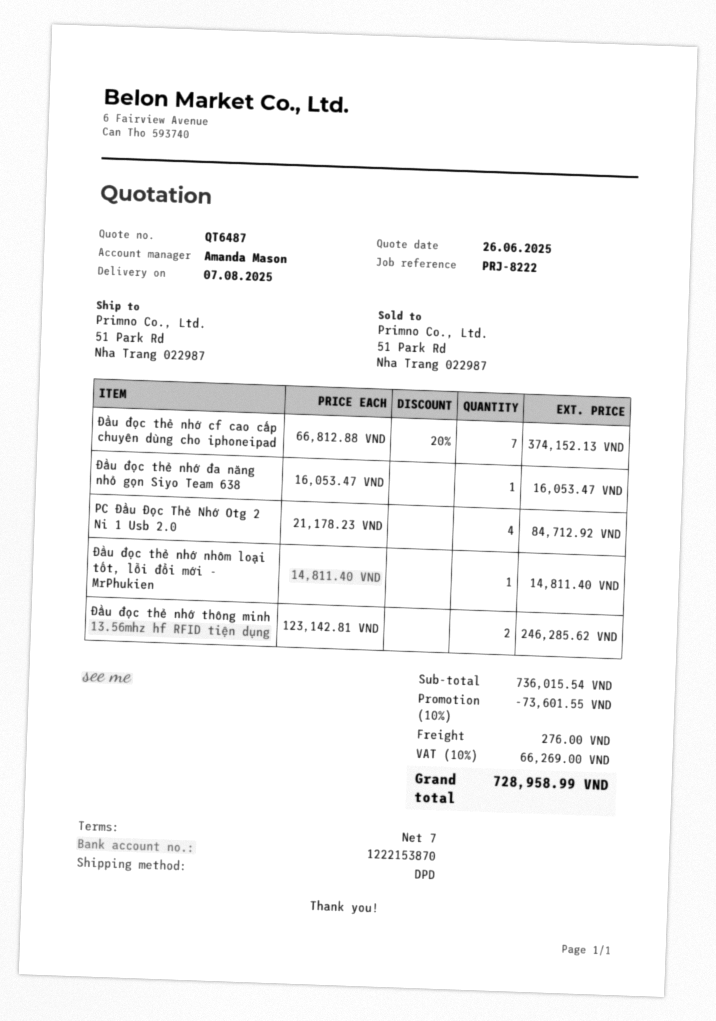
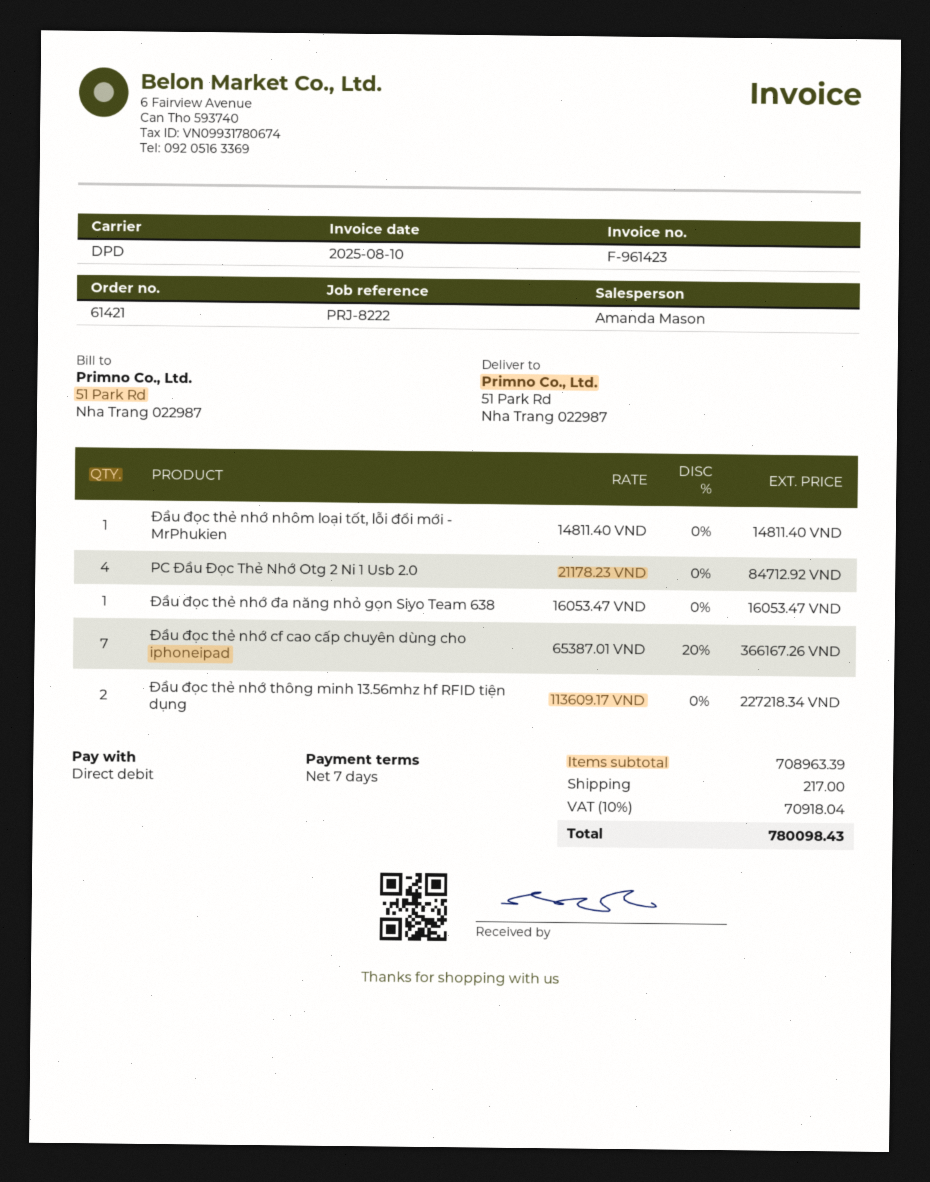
Đầu đọc thẻ nhớ cf cao cấp chuyên dùng cho iphoneipad: 7 x 66812.88 - 20% = 374152.13 -> 7 x 65387.01 - 20% = 366167.26
Đầu đọc thẻ nhớ thông minh 13.56mhz hf RFID tiện dụng: 2 x 123142.81 = 246285.62 -> 2 x 113609.17 = 227218.34
subtotal: 736015.54 -> 708963.39
discount: 10% = 73601.55 -> none
shipping: 276.00 -> 217.00
tax: 10% = 66269.00 -> 10% = 70918.04
total: 728958.99 -> 780098.43

